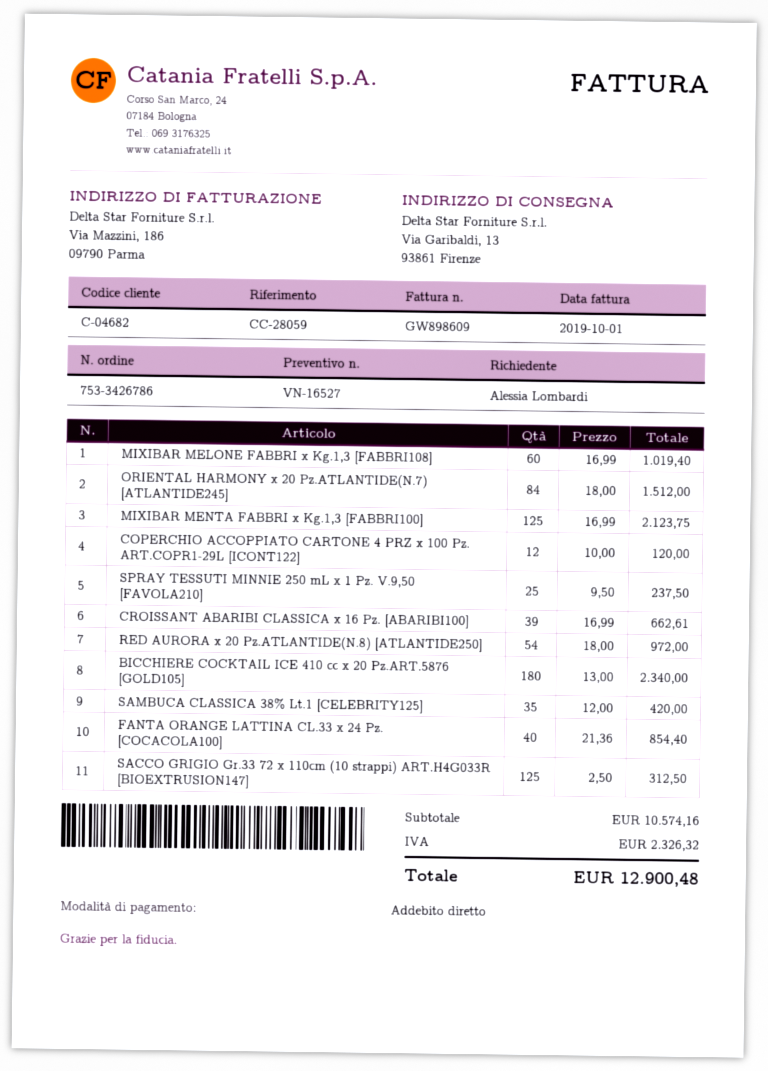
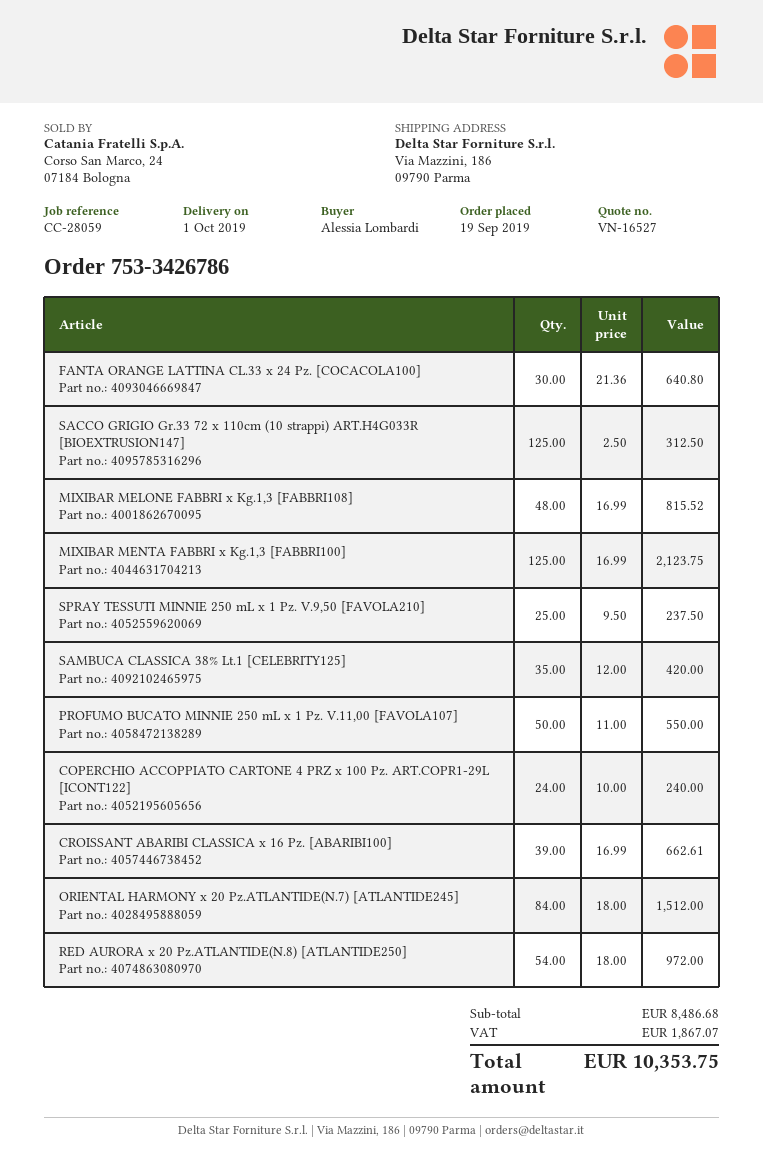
ship to: Via Garibaldi, 13, 93861 Firenze -> Via Mazzini, 186, 09790 Parma
MIXIBAR MELONE FABBRI x Kg.1,3 [FABBRI108]: 60 x 16.99 = 1019.40 -> 48 x 16.99 = 815.52
COPERCHIO ACCOPPIATO CARTONE 4 PRZ x 100 Pz. ART.COPR1-29L [ICONT122]: 12 x 10.00 = 120.00 -> 24 x 10.00 = 240.00
BICCHIERE COCKTAIL ICE 410 cc x 20 Pz.ART.5876 [GOLD105]: 180 x 13.00 = 2340.00 -> none
FANTA ORANGE LATTINA CL.33 x 24 Pz. [COCACOLA100]: 40 x 21.36 = 854.40 -> 30 x 21.36 = 640.80
PROFUMO BUCATO MINNIE 250 mL x 1 Pz. V.11,00 [FAVOLA107]: none -> 50 x 11.00 = 550.00
subtotal: 10574.16 -> 8486.68
tax: 2326.32 -> 1867.07
total: 12900.48 -> 10353.75

